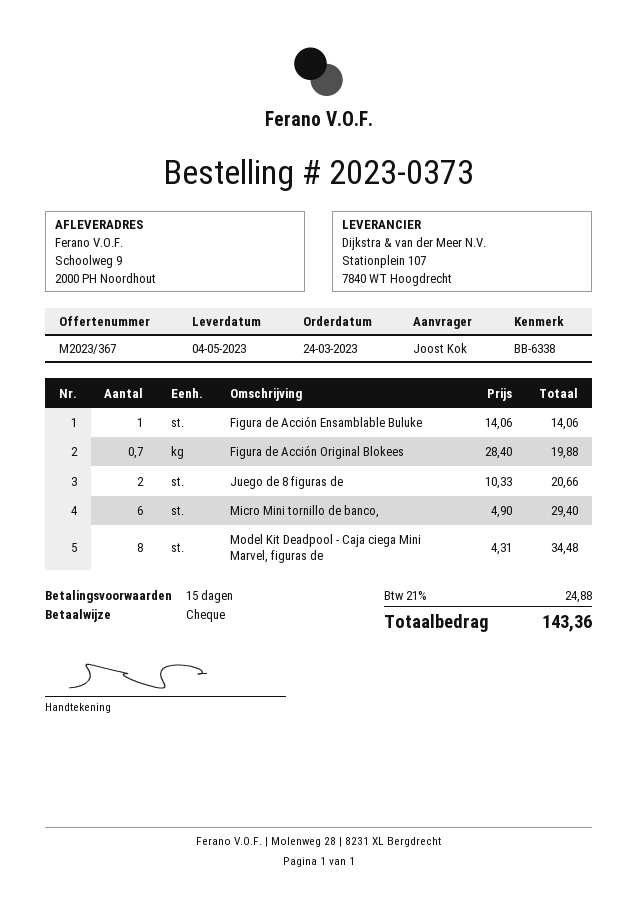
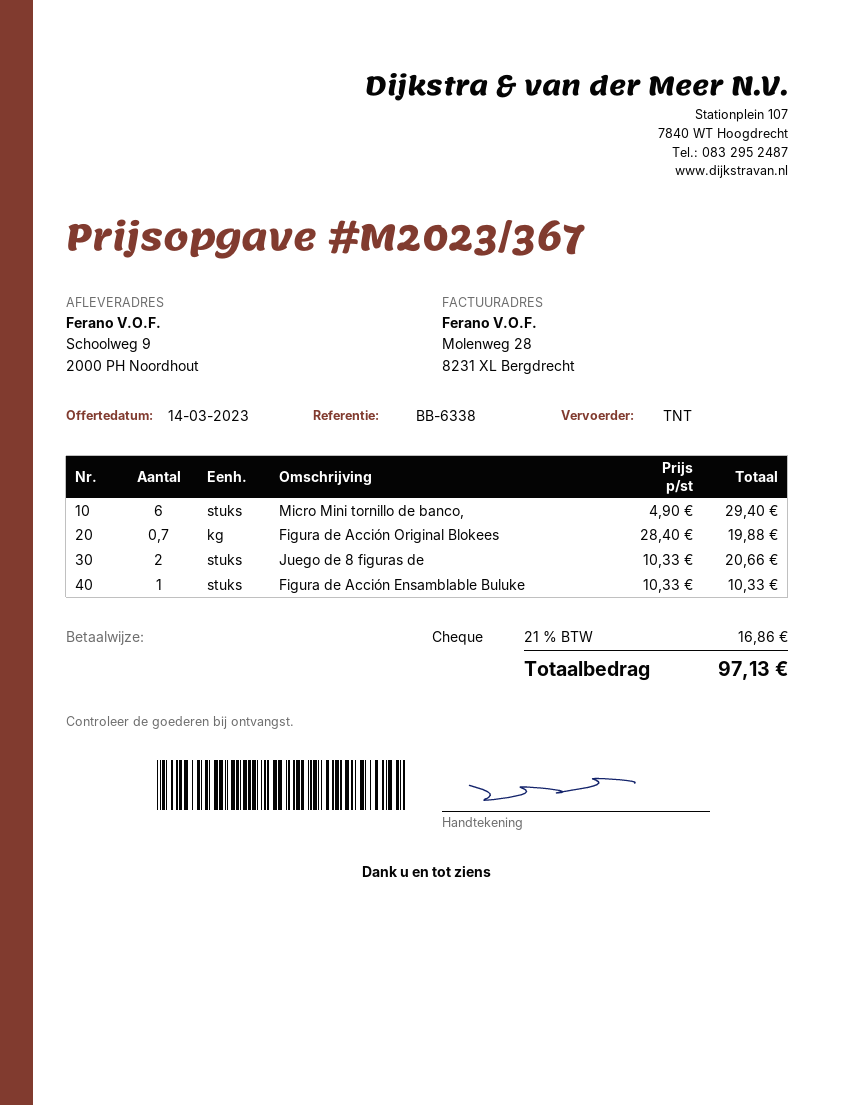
Figura de Acción Ensamblable Buluke: 1 x 14.06 = 14.06 -> 1 x 10.33 = 10.33
Model Kit Deadpool - Caja ciega Mini Marvel, figuras de: 8 x 4.31 = 34.48 -> none
tax: 21% = 24.88 -> 21% = 16.86
total: 143.36 -> 97.13

